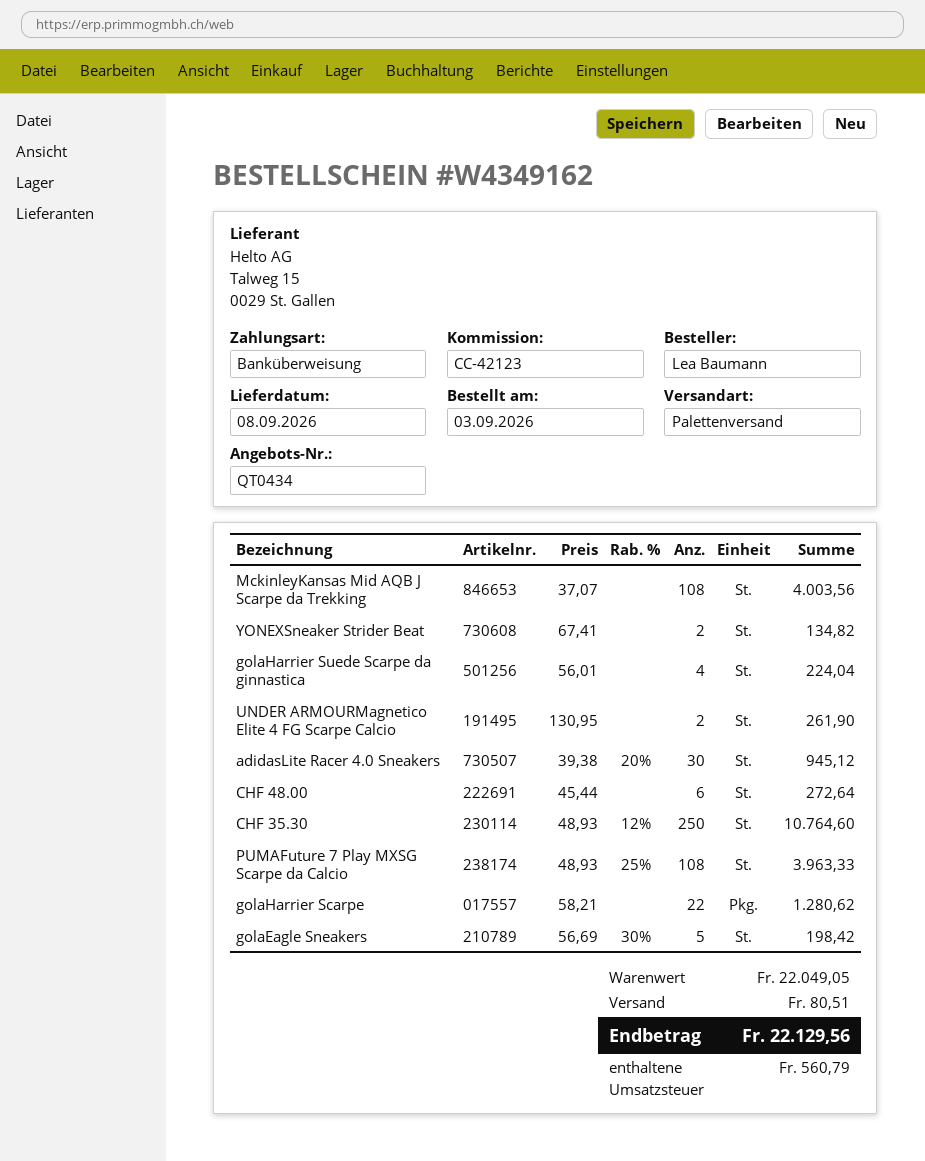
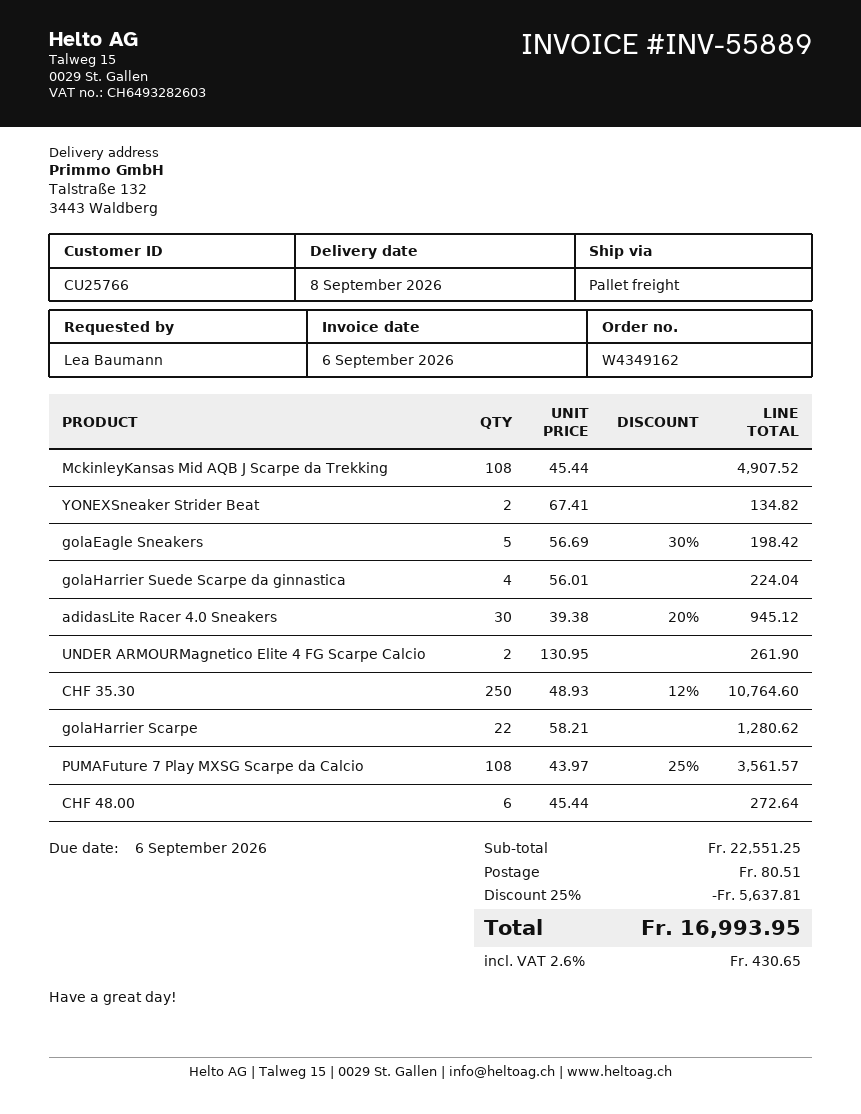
MckinleyKansas Mid AQB J Scarpe da Trekking: 108 x 37.07 = 4003.56 -> 108 x 45.44 = 4907.52
PUMAFuture 7 Play MXSG Scarpe da Calcio: 108 x 48.93 - 25% = 3963.33 -> 108 x 43.97 - 25% = 3561.57
subtotal: 22049.05 -> 22551.25
discount: none -> 25% = 5637.81
tax: 560.79 -> 430.65
total: 22129.56 -> 16993.95

